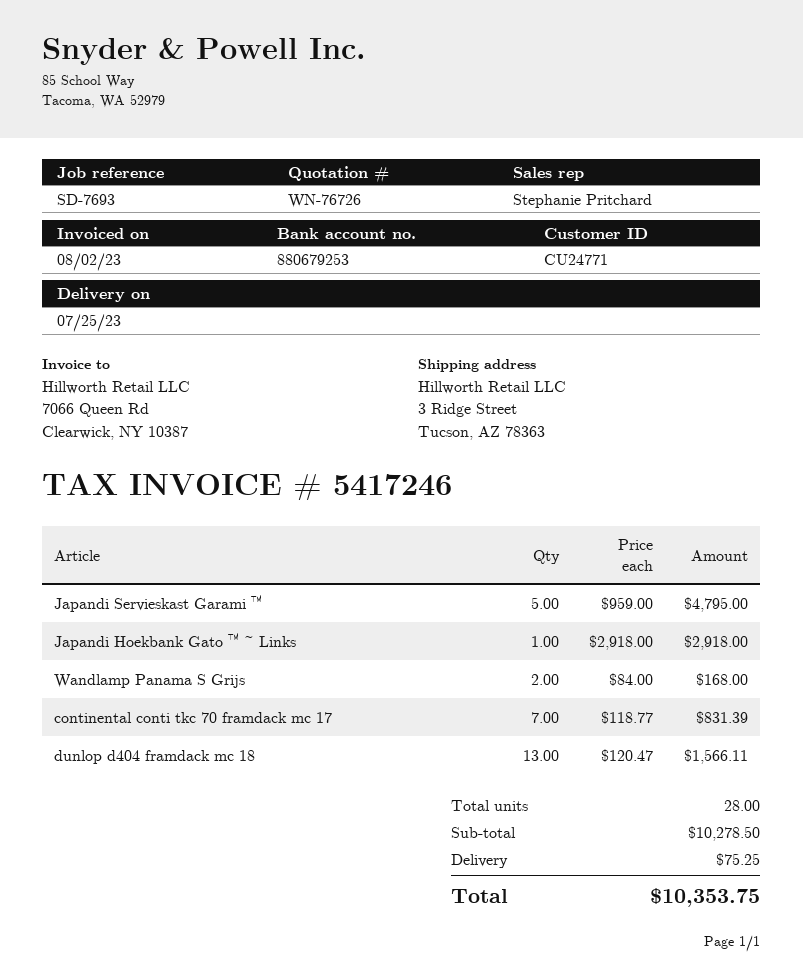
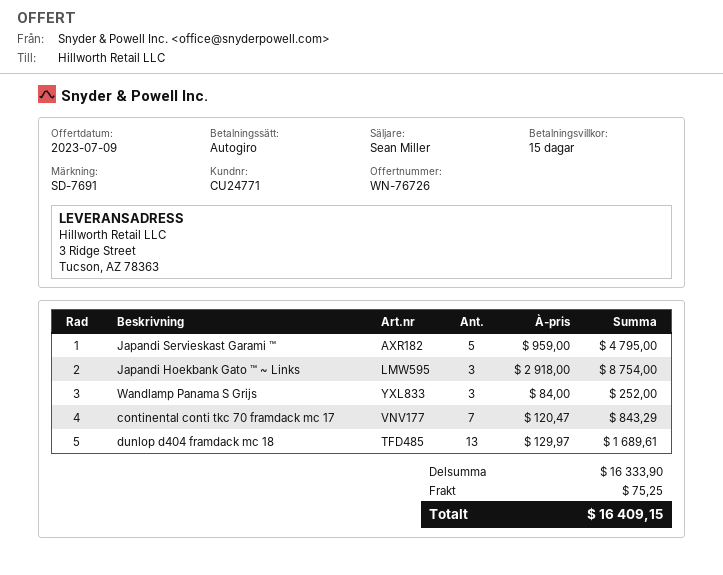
reference: SD-7693 -> SD-7691
sales rep: Stephanie Pritchard -> Sean Miller
Japandi Hoekbank Gato ™ ~ Links: 1 x 2918.00 = 2918.00 -> 3 x 2918.00 = 8754.00
Wandlamp Panama S Grijs: 2 x 84.00 = 168.00 -> 3 x 84.00 = 252.00
continental conti tkc 70 framdack mc 17: 7 x 118.77 = 831.39 -> 7 x 120.47 = 843.29
dunlop d404 framdack mc 18: 13 x 120.47 = 1566.11 -> 13 x 129.97 = 1689.61
subtotal: 10278.50 -> 16333.90
total: 10353.75 -> 16409.15

